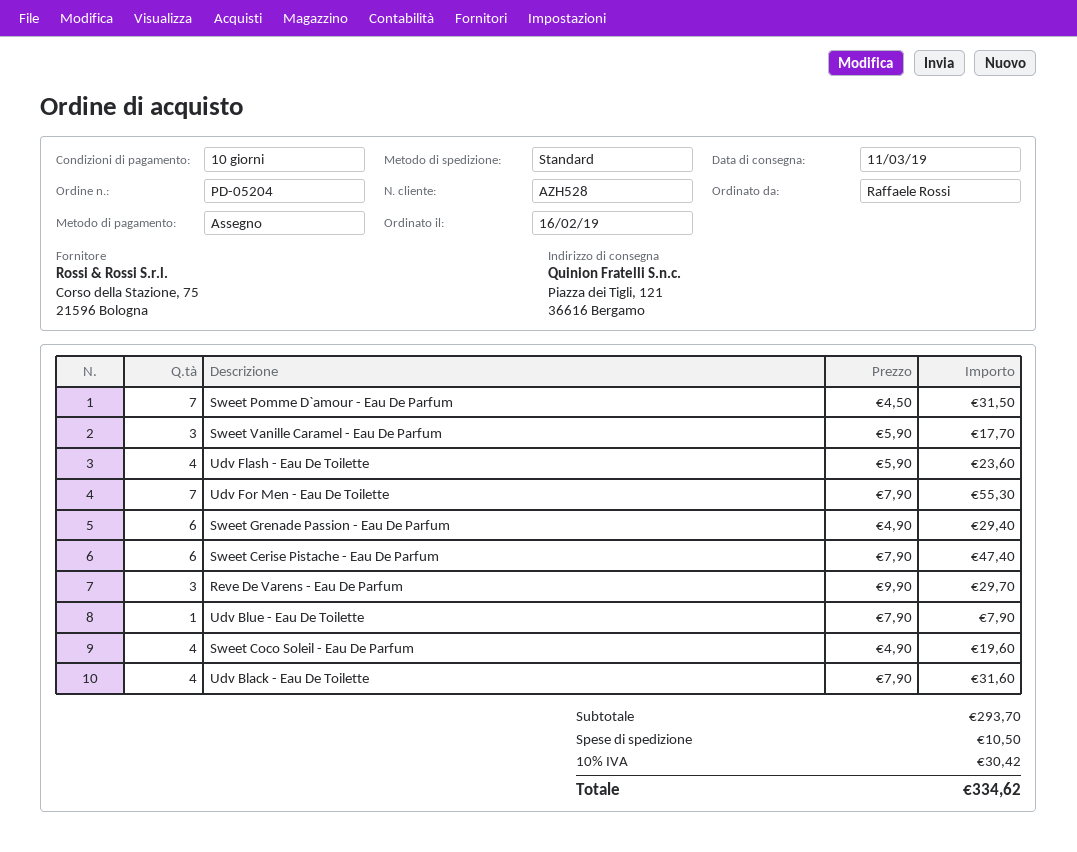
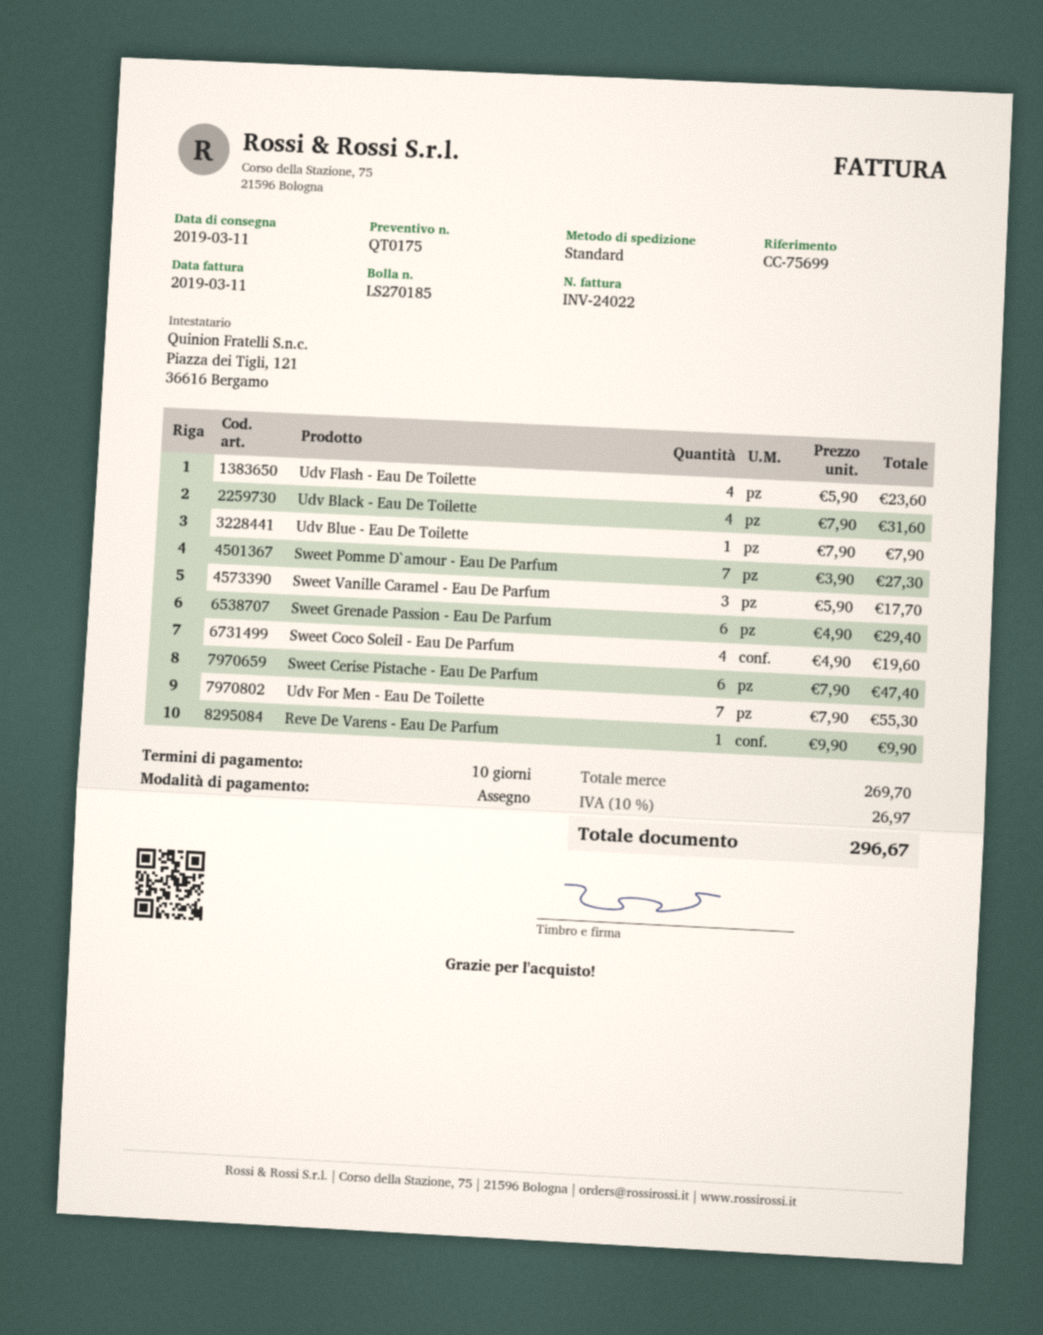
Sweet Pomme D`amour - Eau De Parfum: 7 x 4.50 = 31.50 -> 7 x 3.90 = 27.30
Reve De Varens - Eau De Parfum: 3 x 9.90 = 29.70 -> 1 x 9.90 = 9.90
subtotal: 293.70 -> 269.70
shipping: 10.50 -> none
tax: 10% = 30.42 -> 10% = 26.97
total: 334.62 -> 296.67

